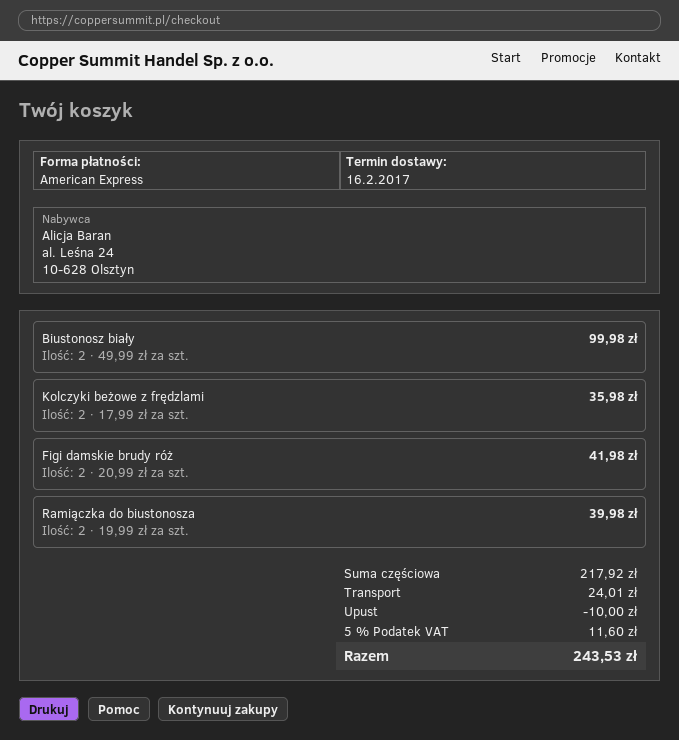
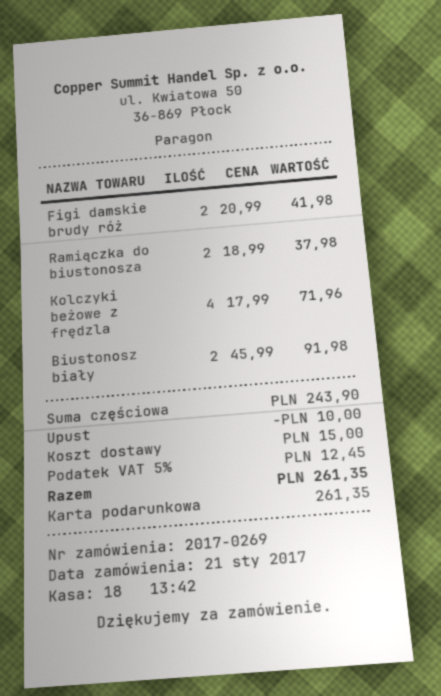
payment method: American Express -> gift card
Biustonosz biały: 2 x 49.99 = 99.98 -> 2 x 45.99 = 91.98
Kolczyki beżowe z frędzlami: 2 x 17.99 = 35.98 -> 4 x 17.99 = 71.96
Ramiączka do biustonosza: 2 x 19.99 = 39.98 -> 2 x 18.99 = 37.98
subtotal: 217.92 -> 243.90
shipping: 24.01 -> 15.00
tax: 5% = 11.60 -> 5% = 12.45
total: 243.53 -> 261.35

